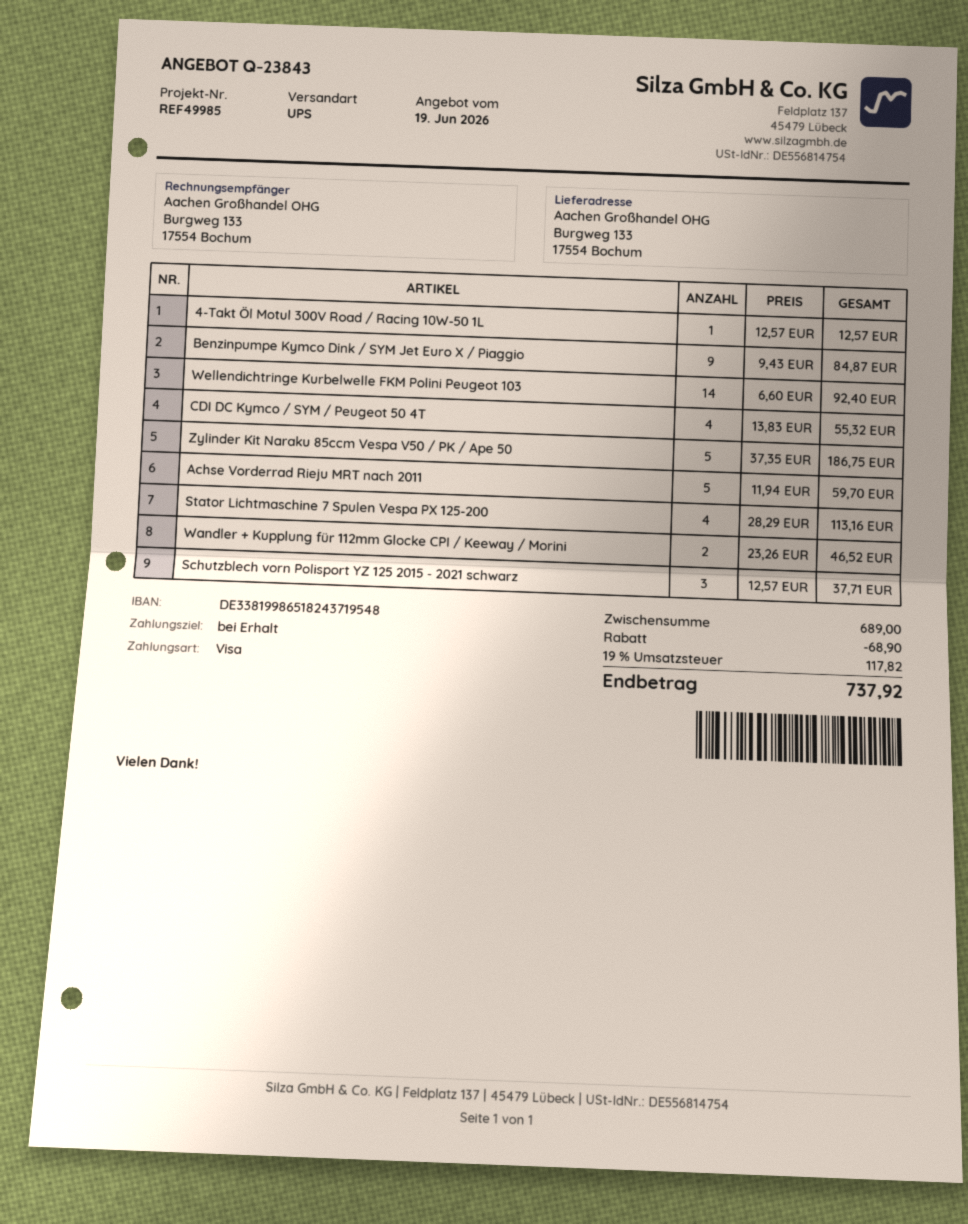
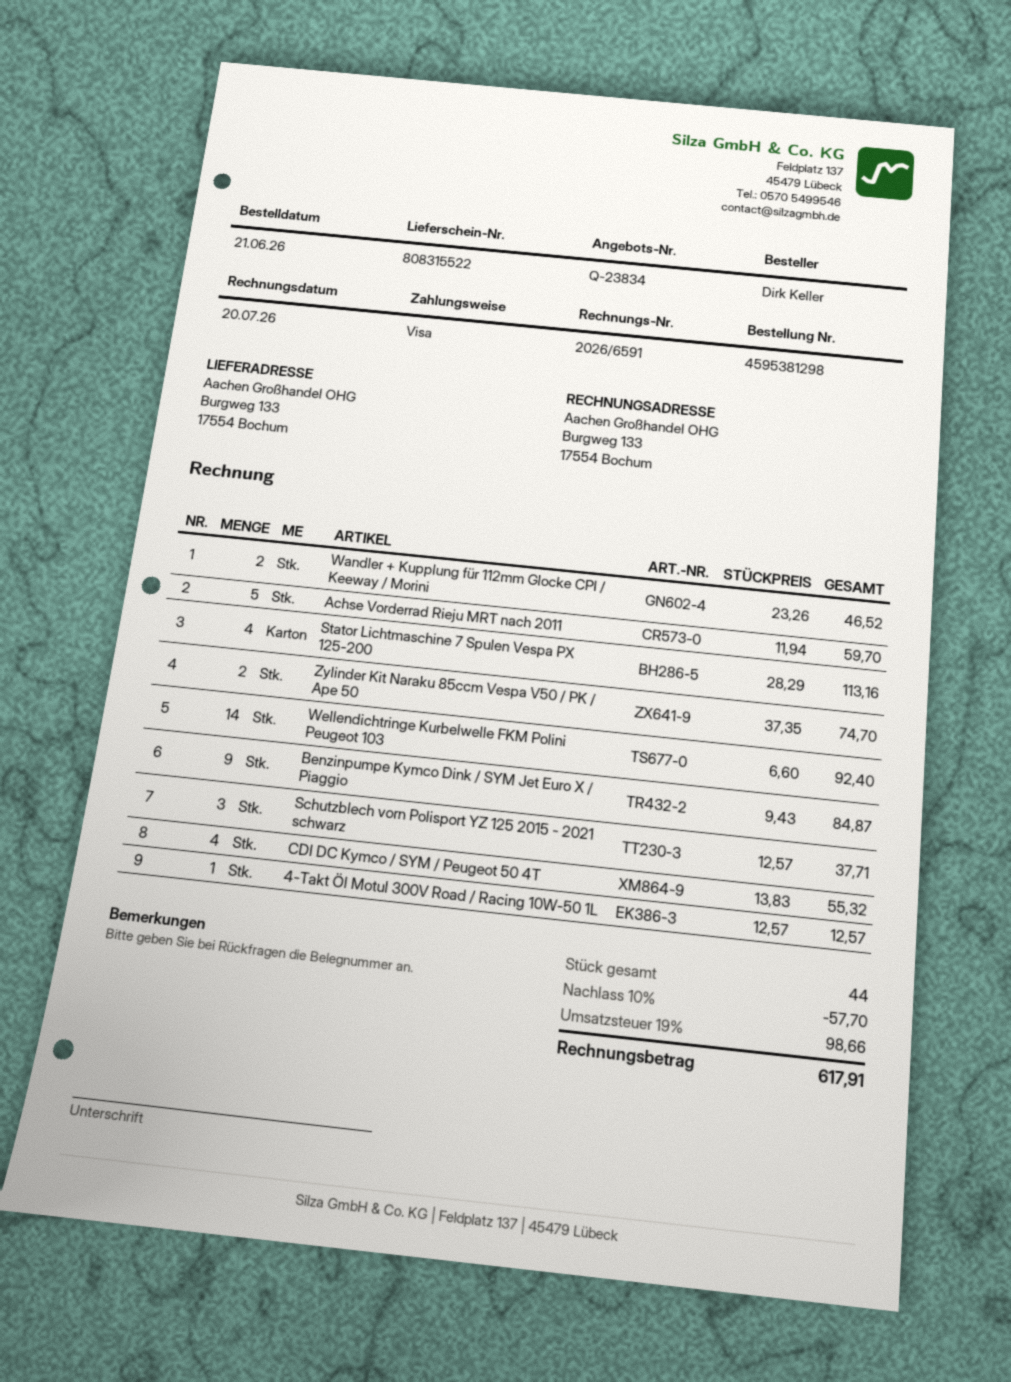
quote number: Q-23843 -> Q-23834
Zylinder Kit Naraku 85ccm Vespa V50 / PK / Ape 50: 5 x 37.35 = 186.75 -> 2 x 37.35 = 74.70
discount: 68.90 -> 57.70
tax: 19% = 117.82 -> 19% = 98.66
total: 737.92 -> 617.91

